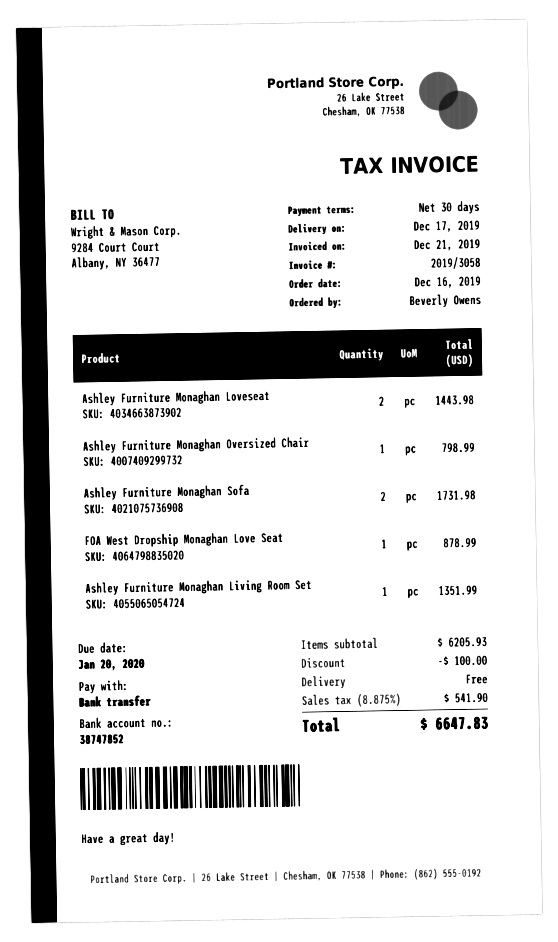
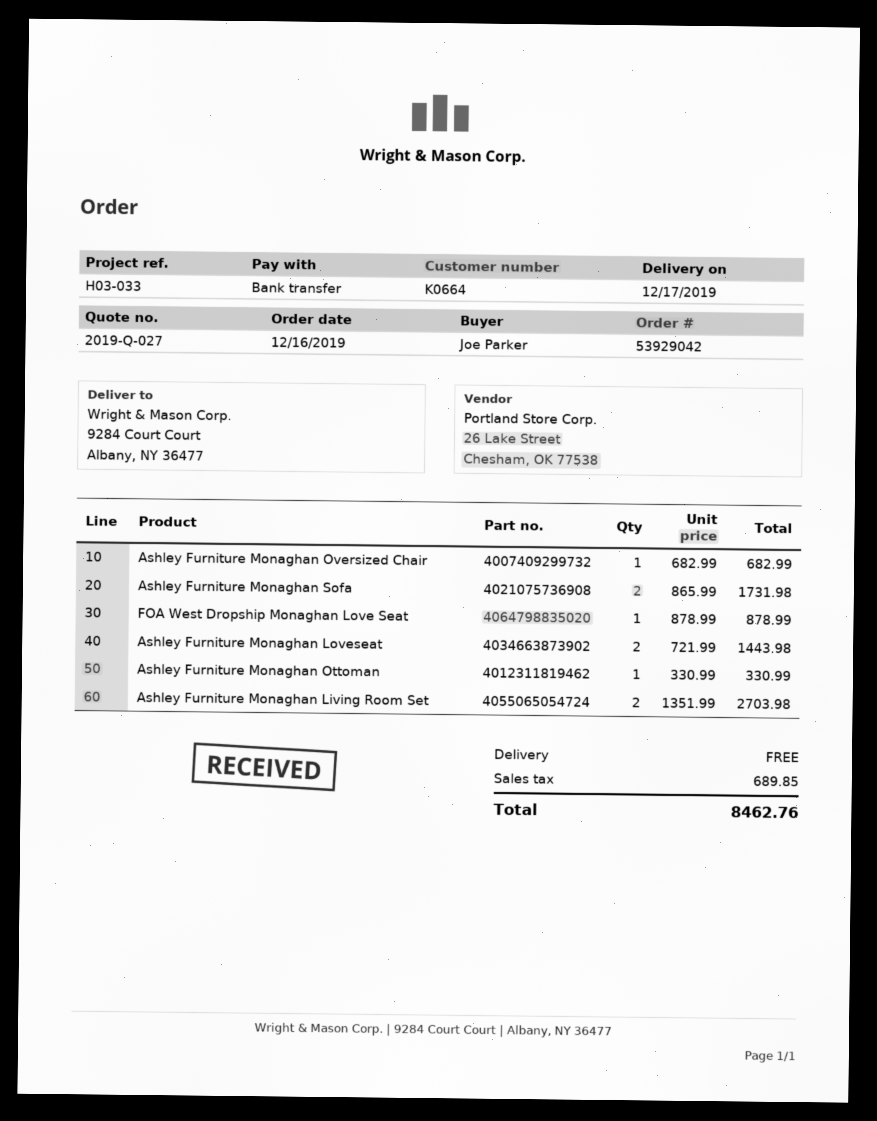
ordered by: Beverly Owens -> Joe Parker
Ashley Furniture Monaghan Oversized Chair: 1 for 798.99 -> 1 for 682.99
Ashley Furniture Monaghan Living Room Set: 1 for 1351.99 -> 2 for 2703.98
Ashley Furniture Monaghan Ottoman: none -> 1 for 330.99
discount: 100.00 -> none
tax: 541.90 -> 689.85
total: 6647.83 -> 8462.76

